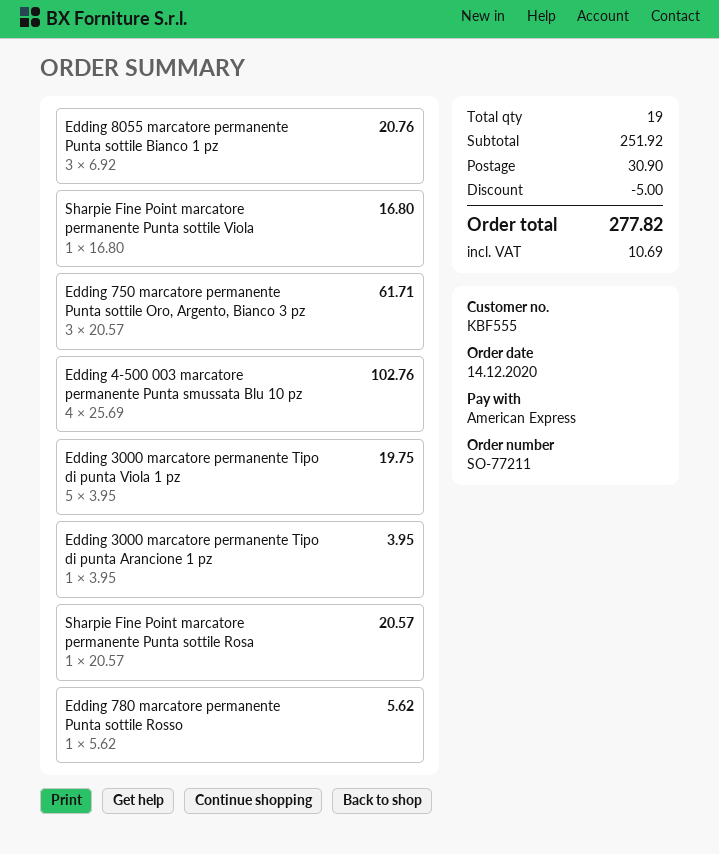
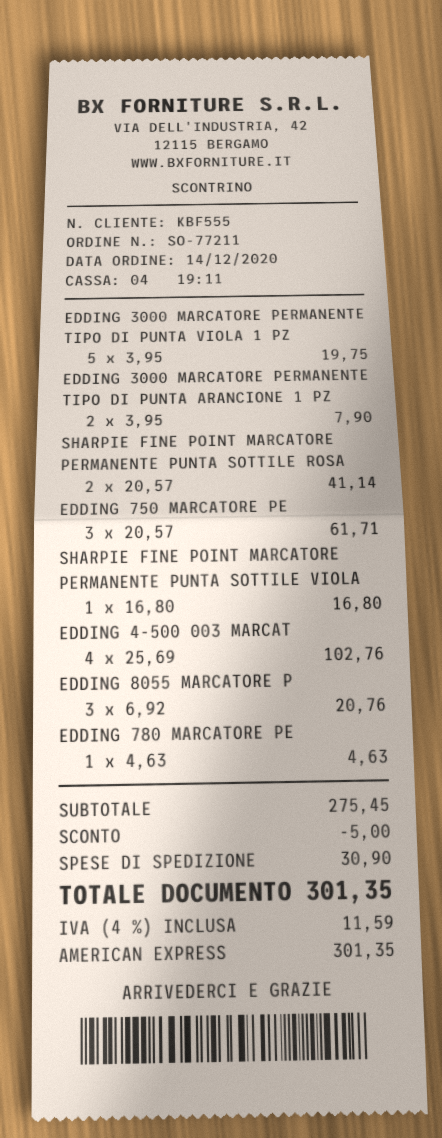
Edding 3000 marcatore permanente Tipo di punta Arancione 1 pz: 1 x 3.95 = 3.95 -> 2 x 3.95 = 7.90
Sharpie Fine Point marcatore permanente Punta sottile Rosa: 1 x 20.57 = 20.57 -> 2 x 20.57 = 41.14
Edding 780 marcatore permanente Punta sottile Rosso: 1 x 5.62 = 5.62 -> 1 x 4.63 = 4.63
subtotal: 251.92 -> 275.45
tax: 10.69 -> 11.59
total: 277.82 -> 301.35

